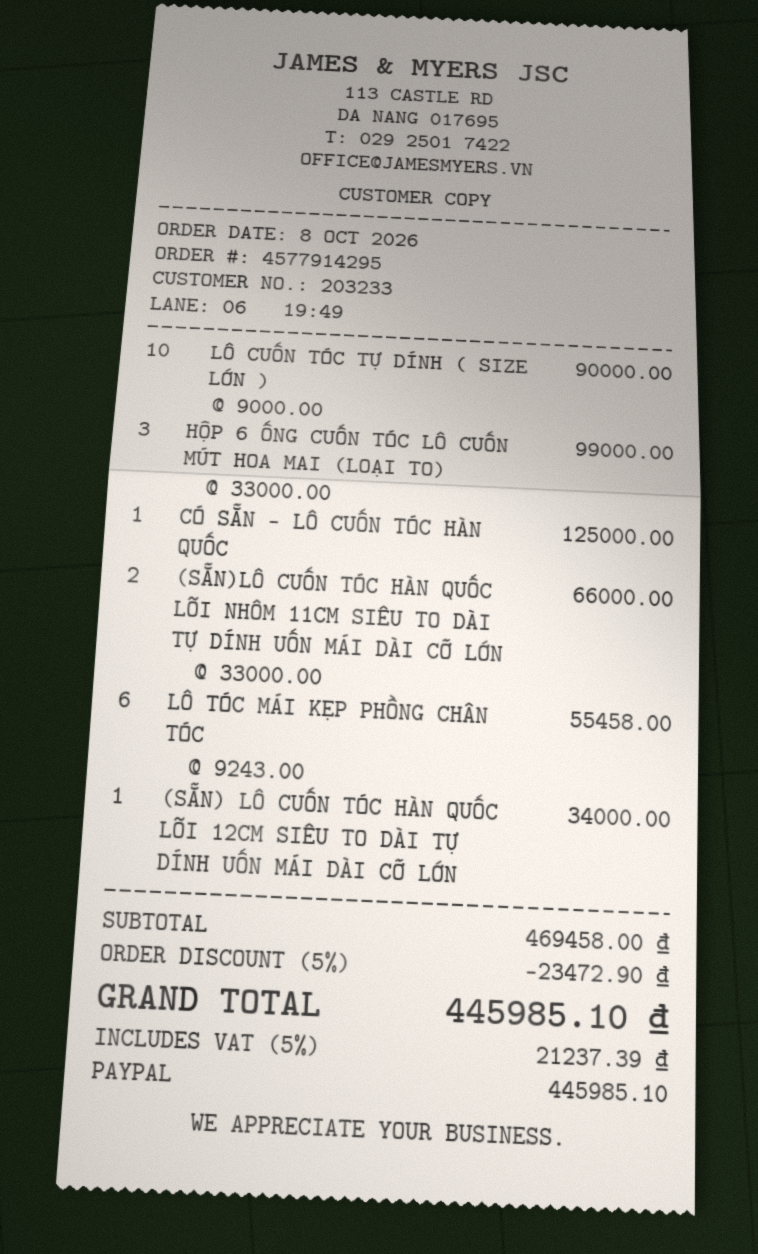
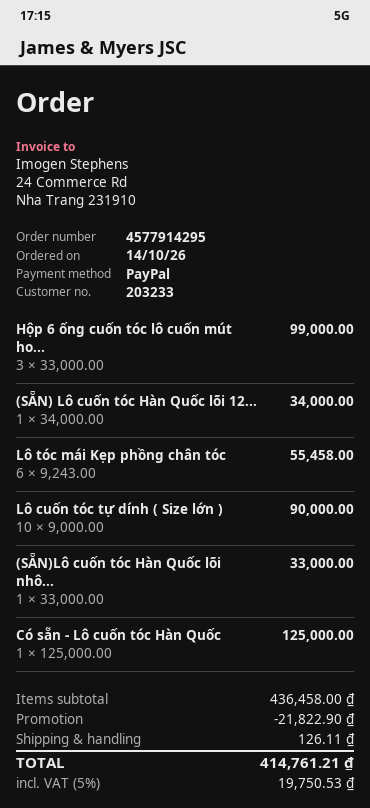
order date: 2026-10-08 -> 2026-10-14
(SẴN)LÔ CUỐN TÓC HÀN QUỐC LÕI NHÔM 11CM SIÊU TO DÀI TỰ DÍNH UỐN MÁI DÀI CỠ LỚN: 2 x 33000.00 = 66000.00 -> 1 x 33000.00 = 33000.00
subtotal: 469458.00 -> 436458.00
discount: 23472.90 -> 21822.90
shipping: none -> 126.11
tax: 5% = 21237.39 -> 5% = 19750.53
total: 445985.10 -> 414761.21

